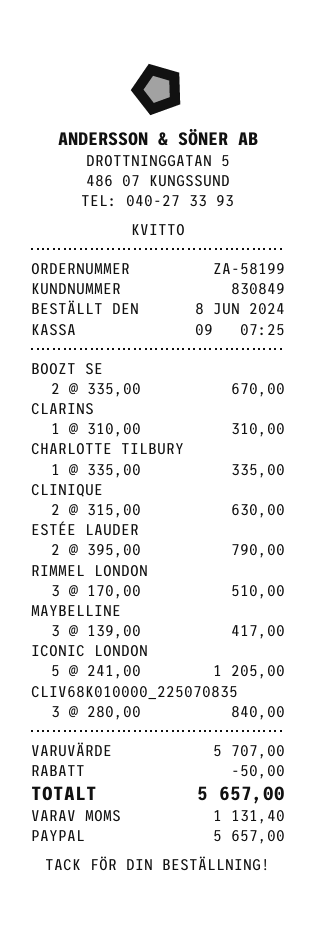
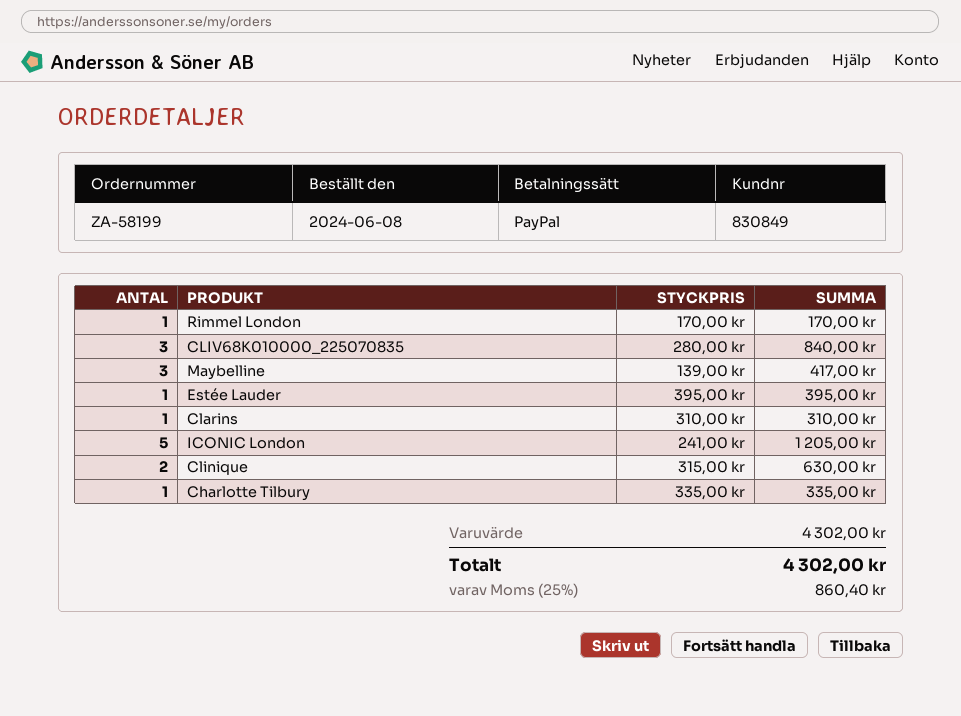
BOOZT SE: 2 x 335.00 = 670.00 -> none
ESTÉE LAUDER: 2 x 395.00 = 790.00 -> 1 x 395.00 = 395.00
RIMMEL LONDON: 3 x 170.00 = 510.00 -> 1 x 170.00 = 170.00
subtotal: 5707.00 -> 4302.00
discount: 50.00 -> none
tax: 1131.40 -> 860.40
total: 5657.00 -> 4302.00

